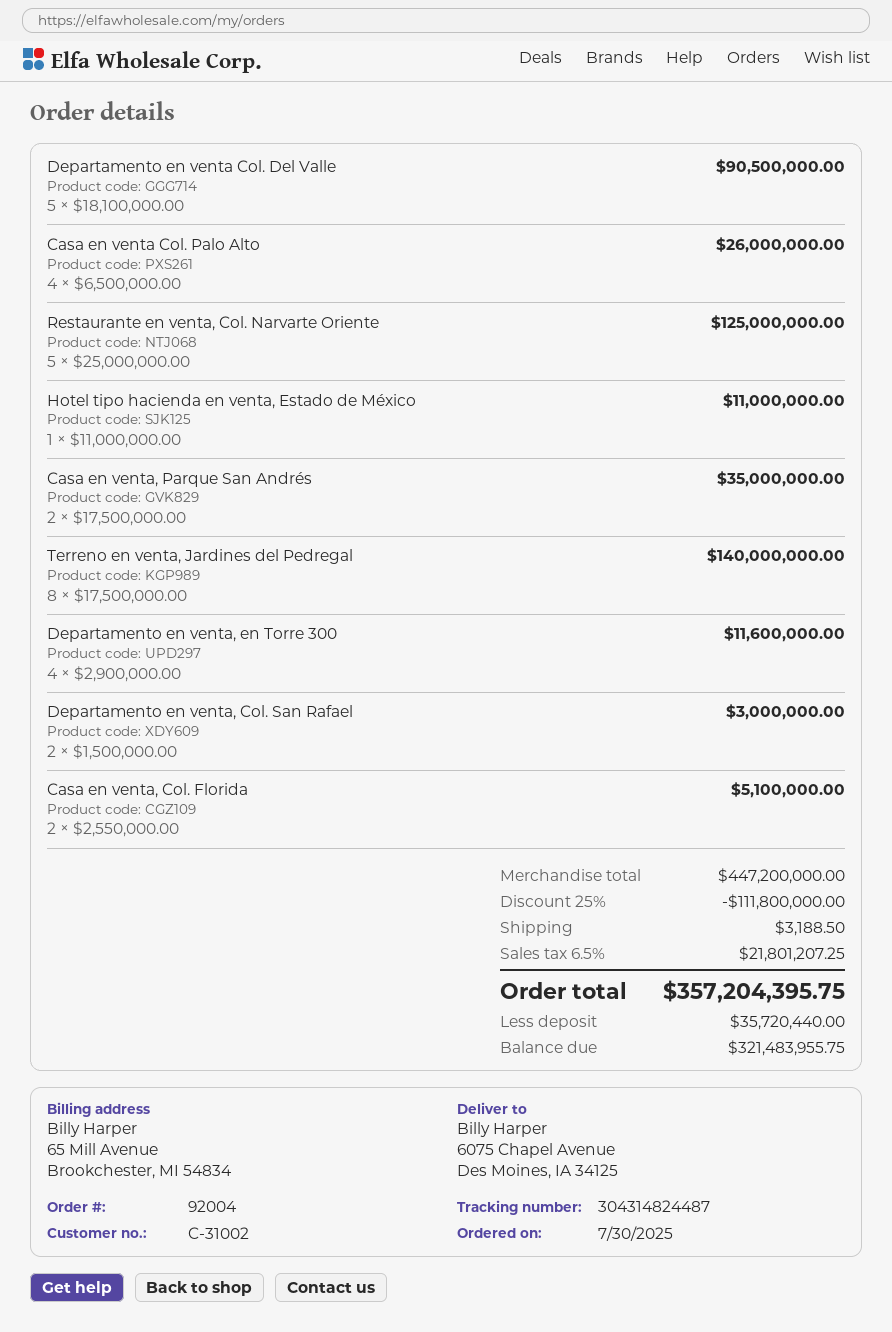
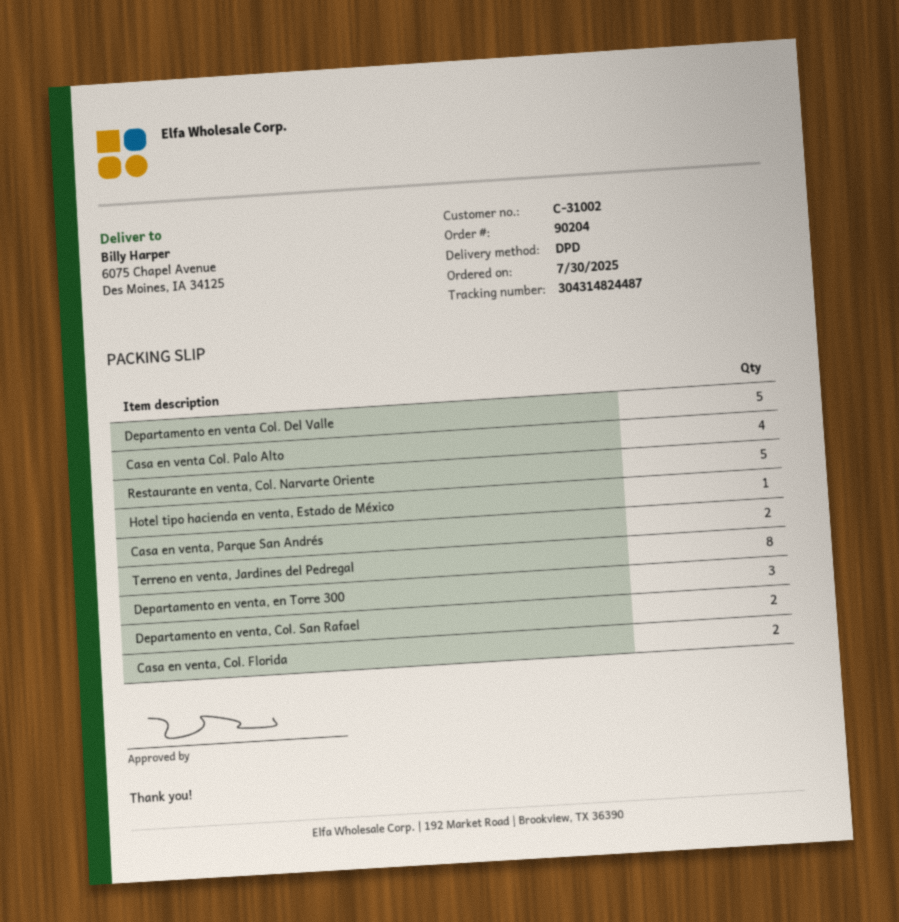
order number: 92004 -> 90204
Departamento en venta, en Torre 300: 4 -> 3

